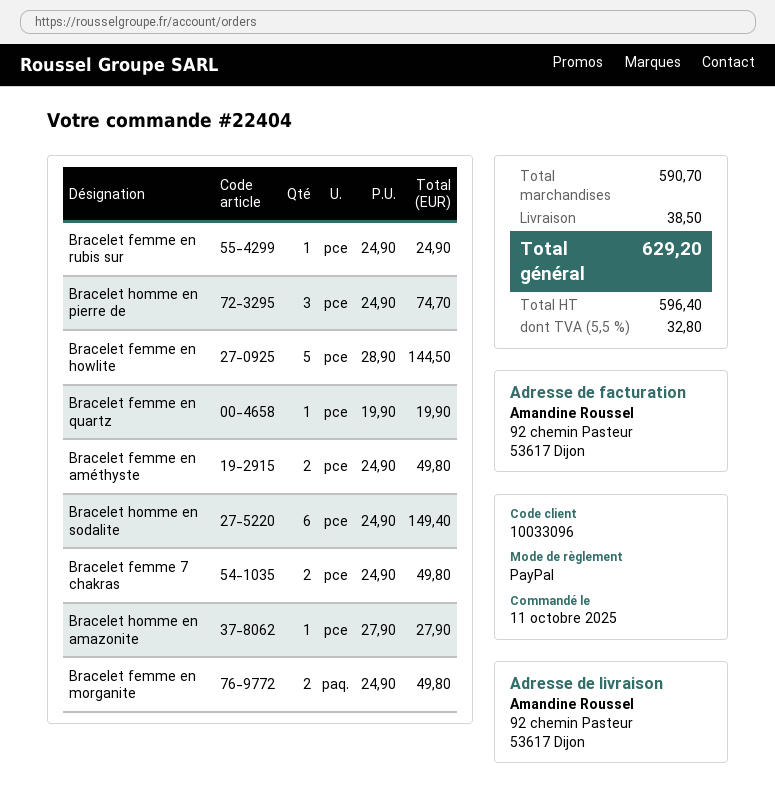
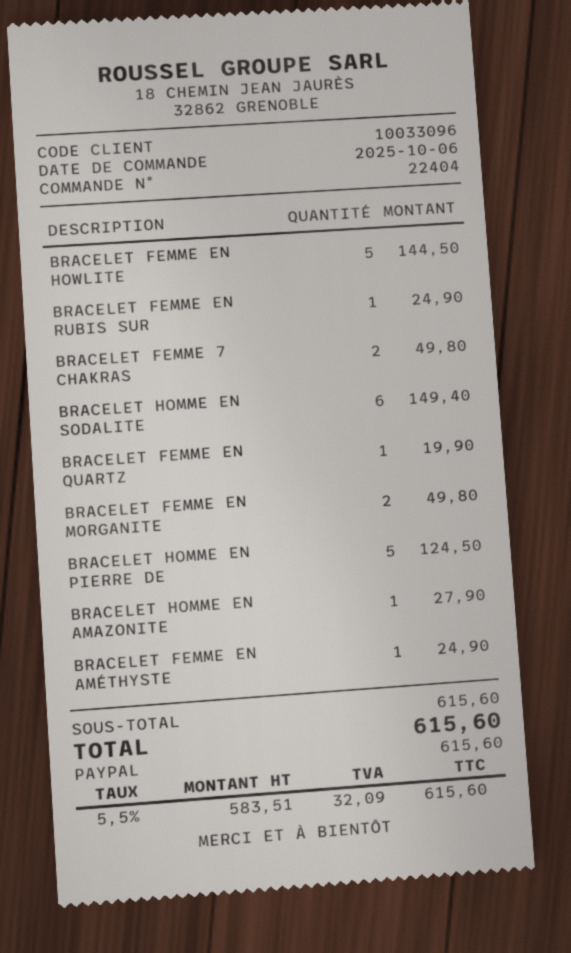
order date: 2025-10-11 -> 2025-10-06
Bracelet homme en pierre de: 3 for 74.70 -> 5 for 124.50
Bracelet femme en améthyste: 2 for 49.80 -> 1 for 24.90
subtotal: 590.70 -> 615.60
shipping: 38.50 -> none
net: 596.40 -> 583.51
tax: 5.5% = 32.80 -> 5.5% = 32.09
total: 629.20 -> 615.60

